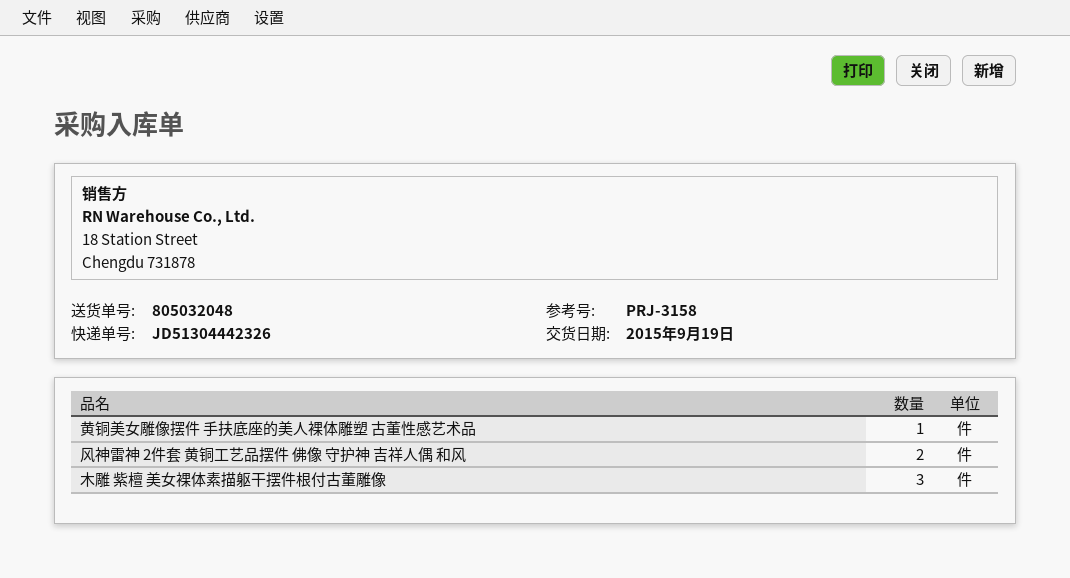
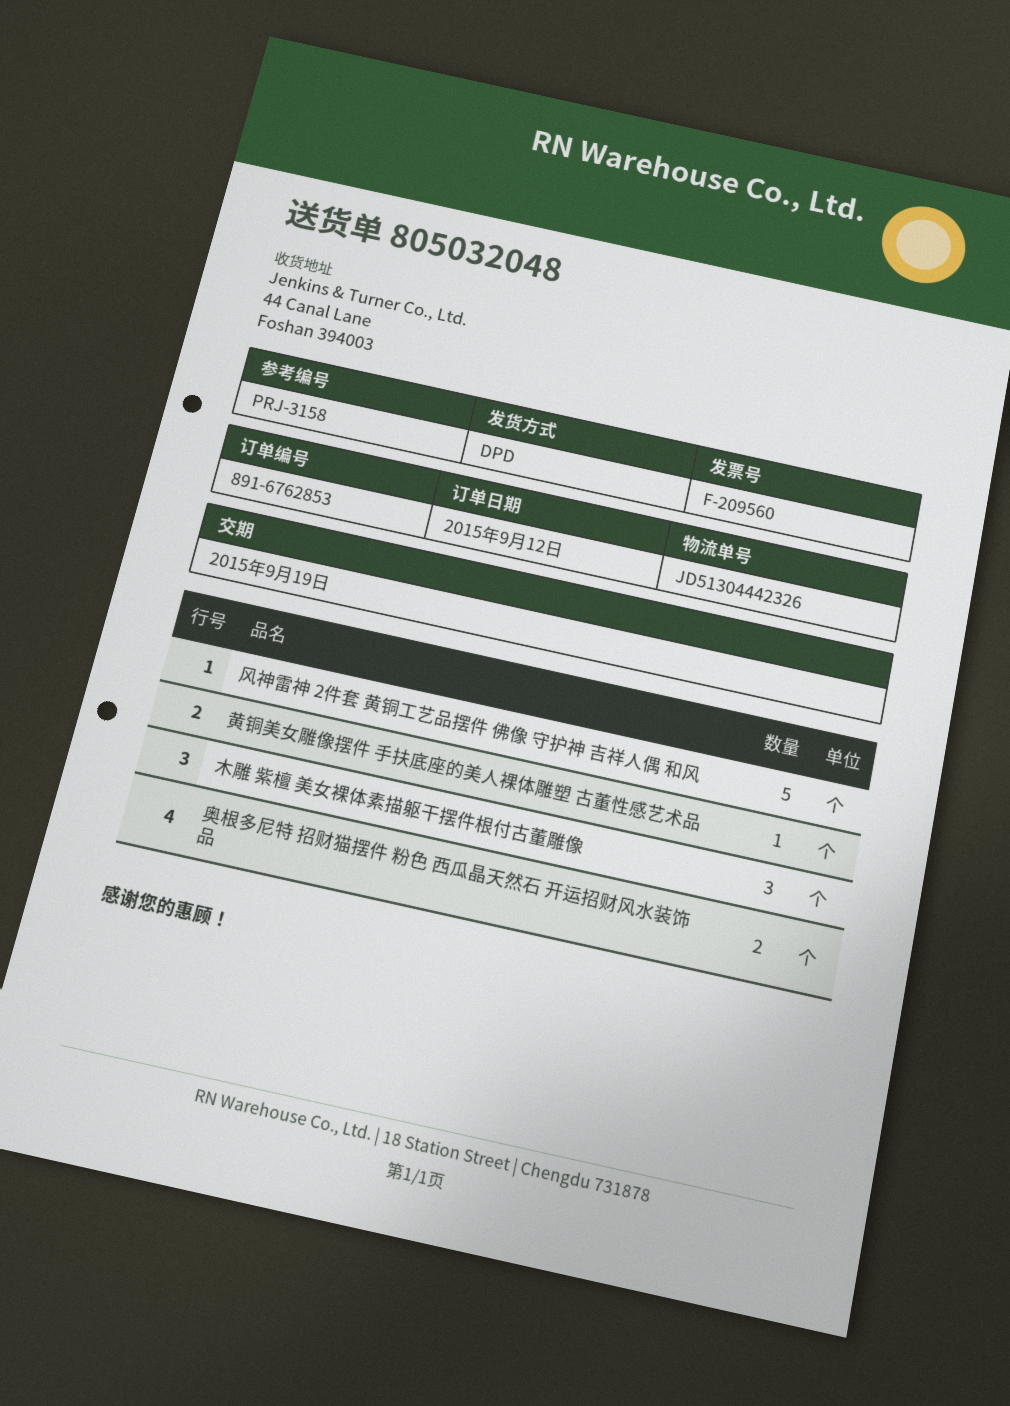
风神雷神 2件套 黄铜工艺品摆件 佛像 守护神 吉祥人偶 和风: 2 -> 5
奥根多尼特 招财猫摆件 粉色 西瓜晶天然石 开运招财风水装饰品: none -> 2

